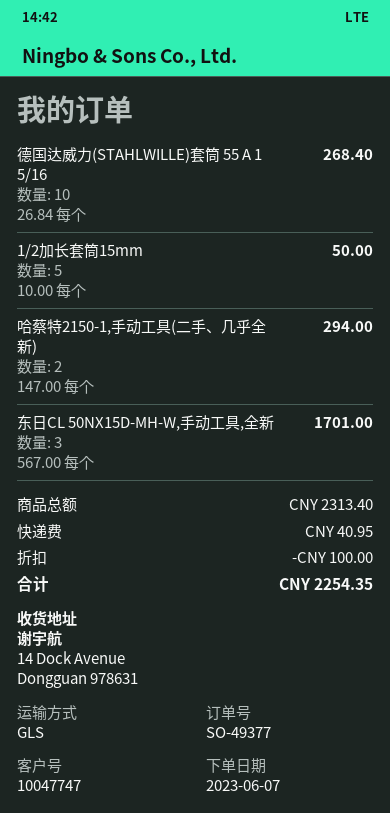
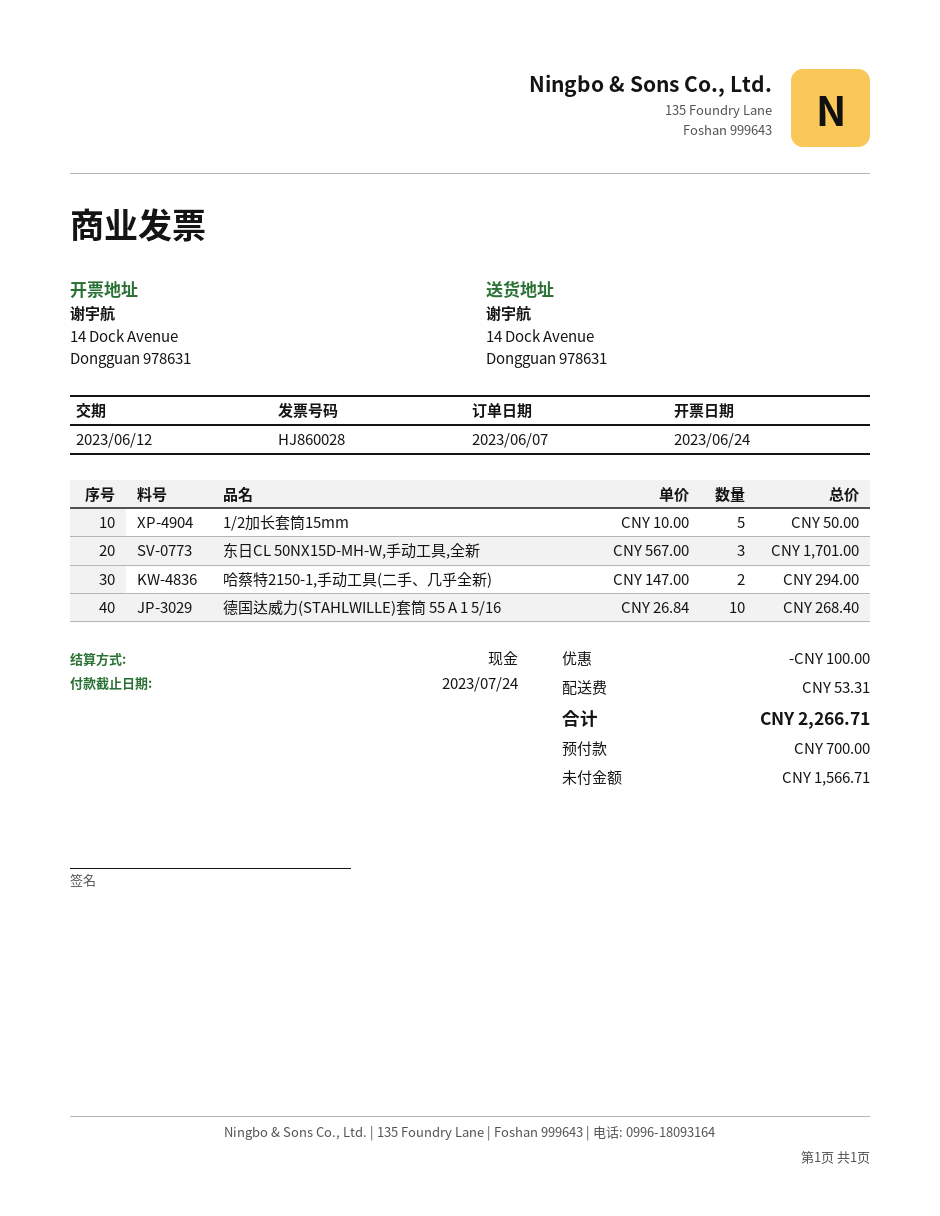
shipping: 40.95 -> 53.31
total: 2254.35 -> 2266.71

